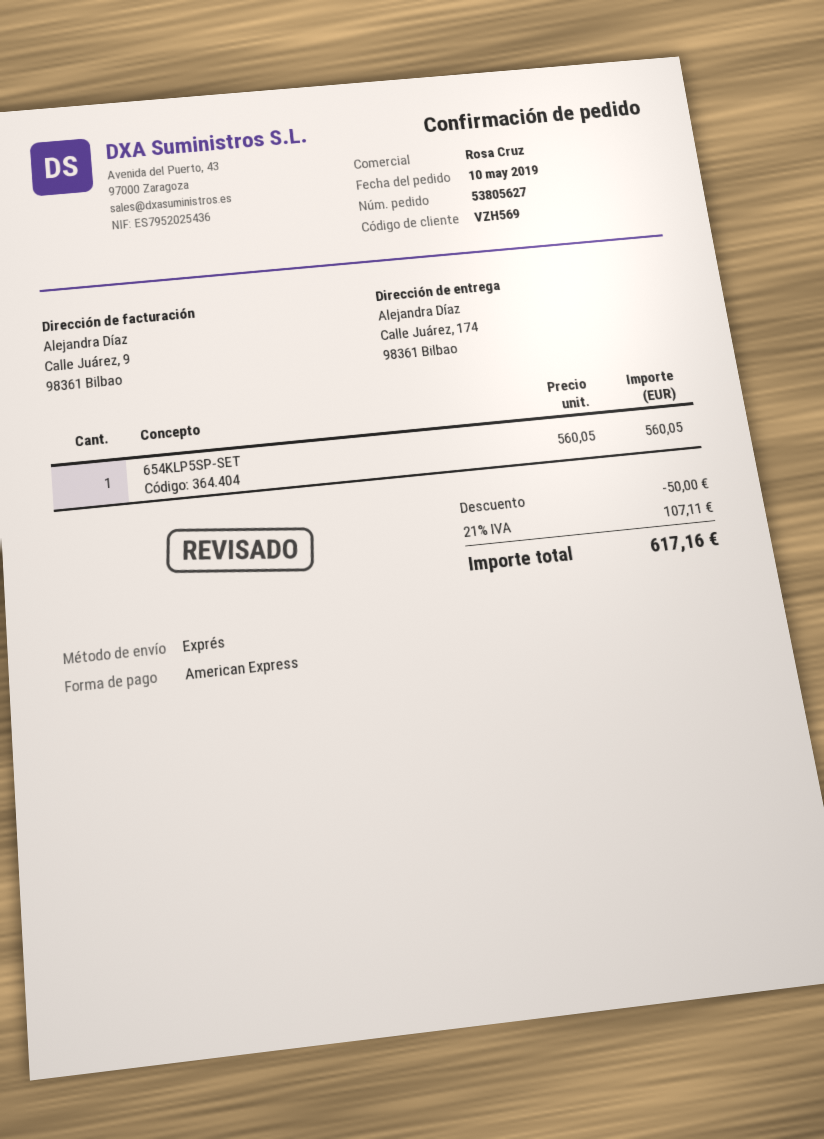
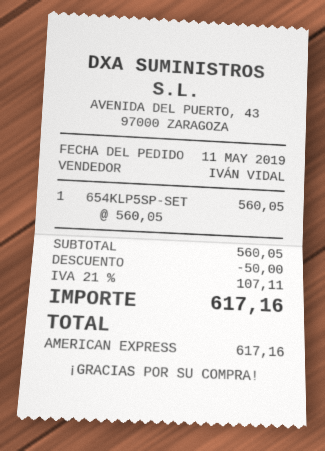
order date: 2019-05-10 -> 2019-05-11
sales rep: Rosa Cruz -> IVÁN VIDAL

